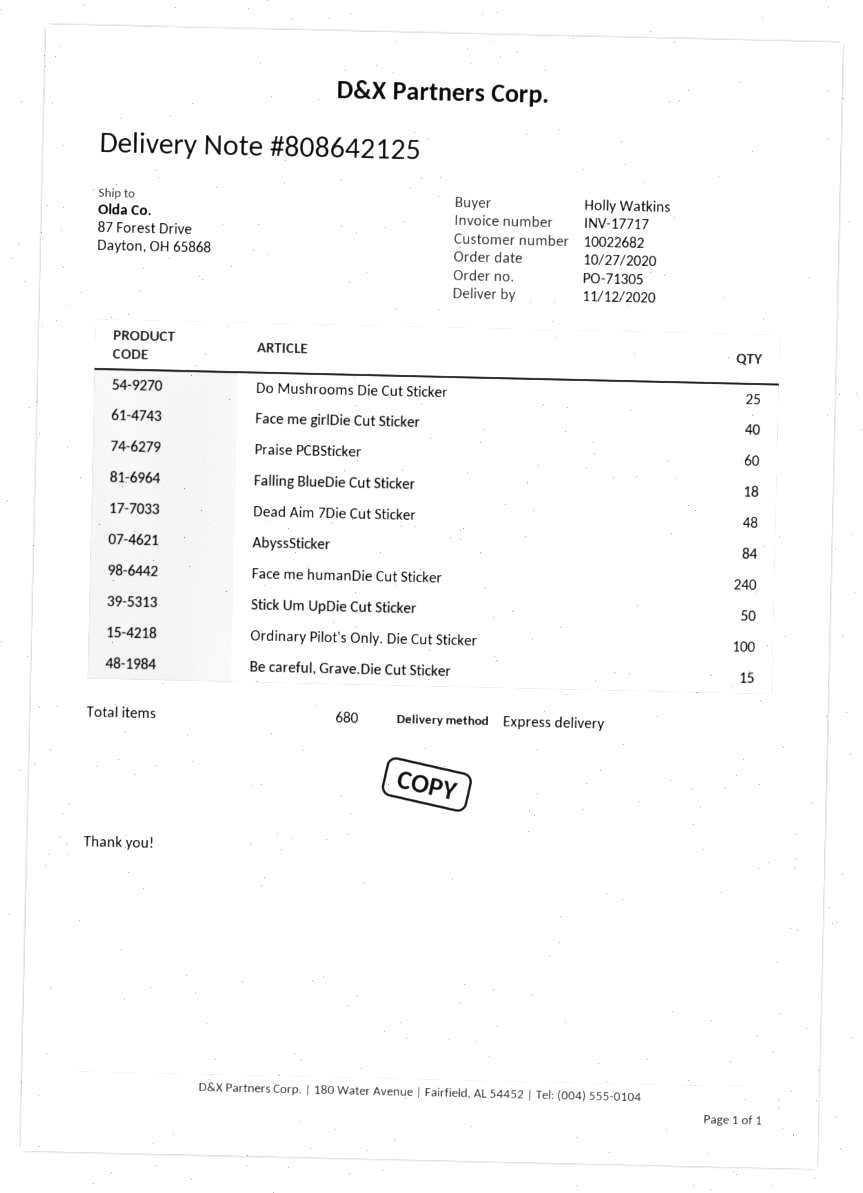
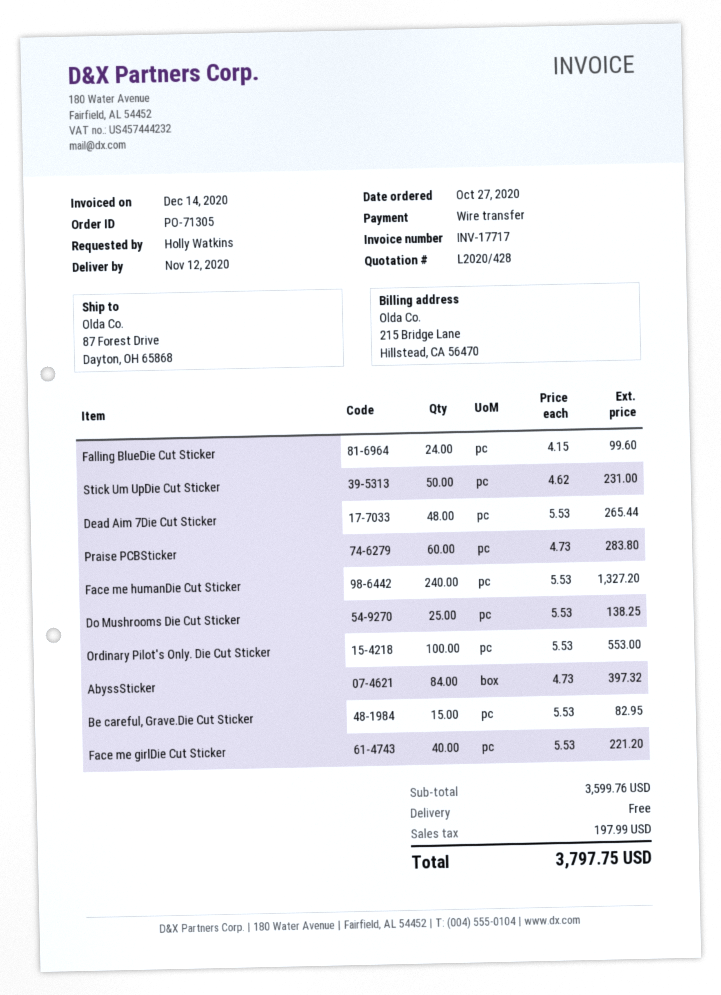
Falling BlueDie Cut Sticker: 18 -> 24

